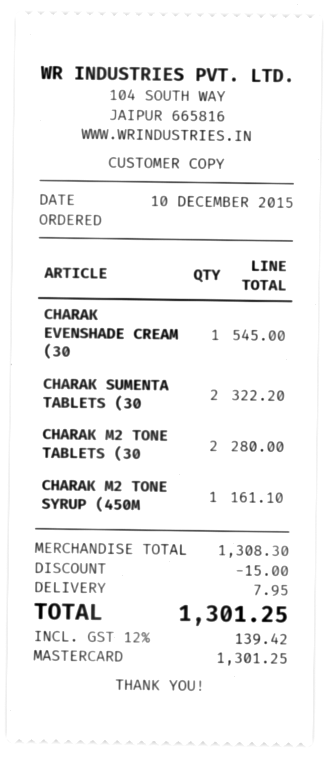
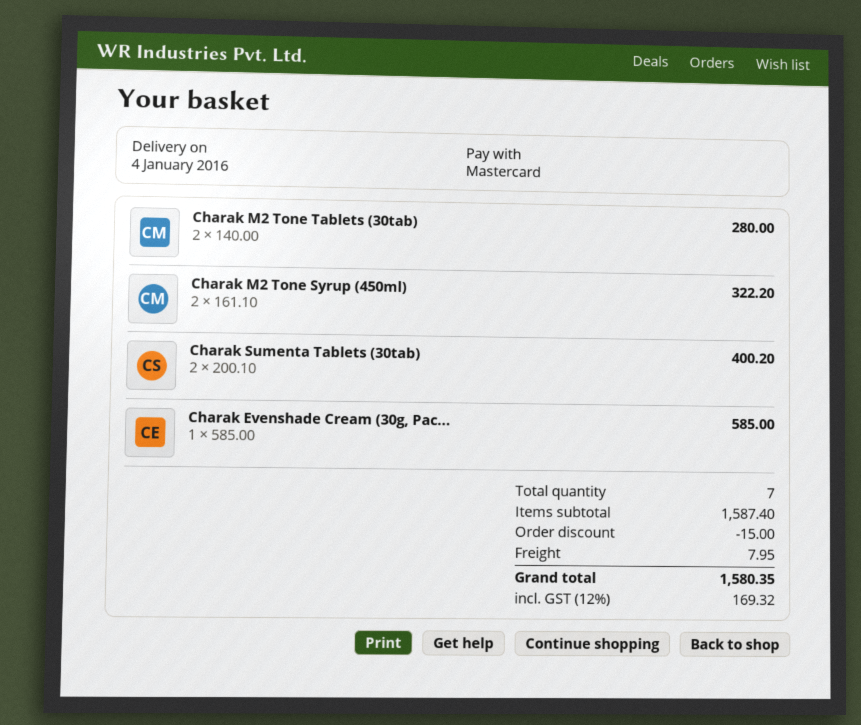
CHARAK EVENSHADE CREAM (30: 1 for 545.00 -> 1 for 585.00
CHARAK SUMENTA TABLETS (30: 2 for 322.20 -> 2 for 400.20
CHARAK M2 TONE SYRUP (450M: 1 for 161.10 -> 2 for 322.20
subtotal: 1308.30 -> 1587.40
tax: 12% = 139.42 -> 12% = 169.32
total: 1301.25 -> 1580.35

